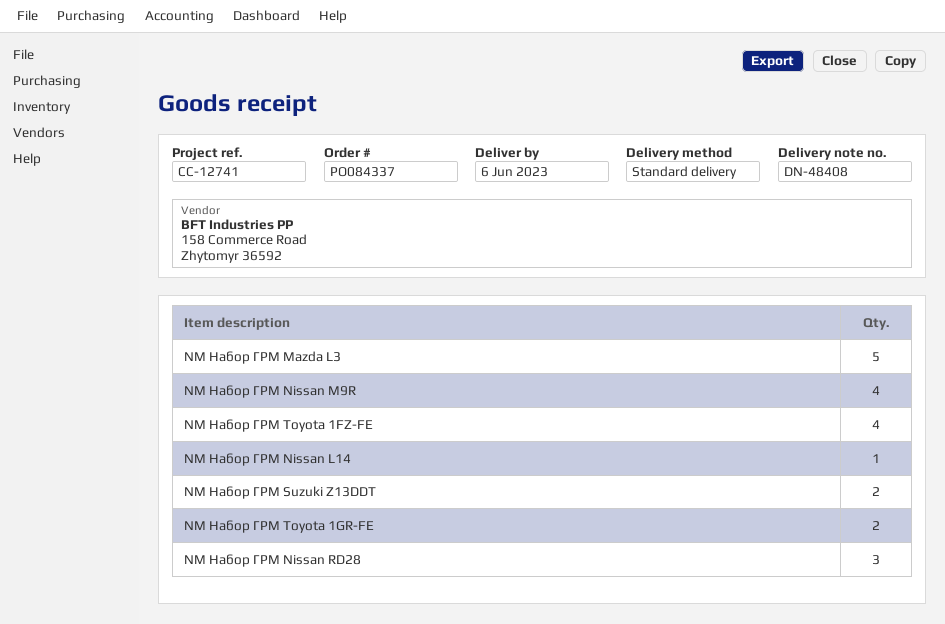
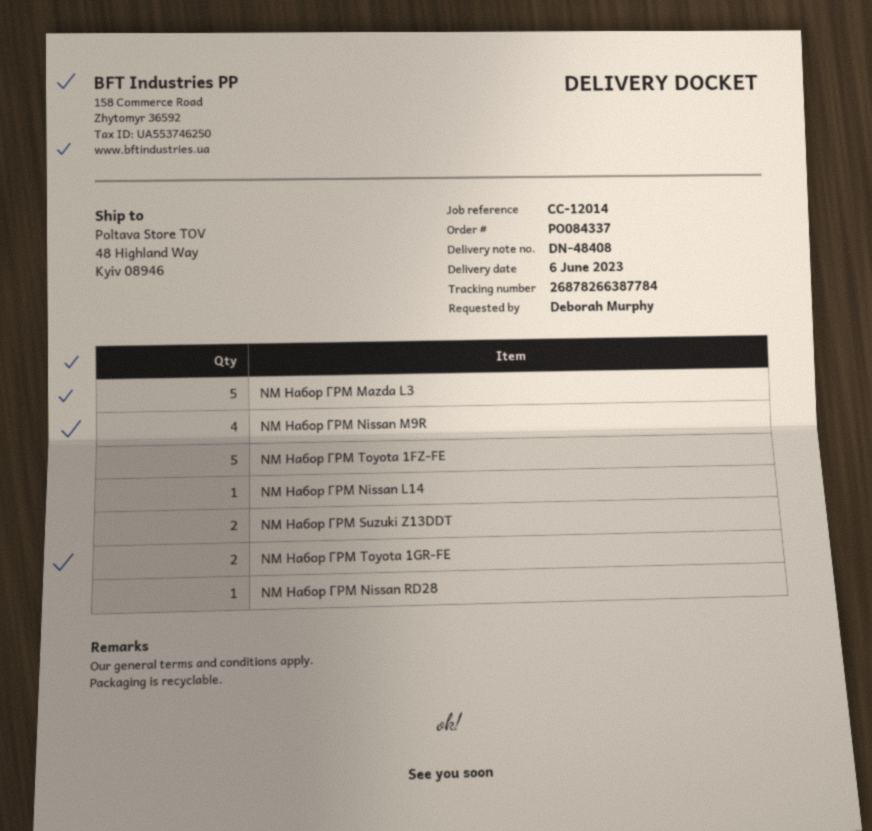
reference: CC-12741 -> CC-12014
NM Набор ГРМ Toyota 1FZ-FE: 4 -> 5
NM Набор ГРМ Nissan RD28: 3 -> 1

